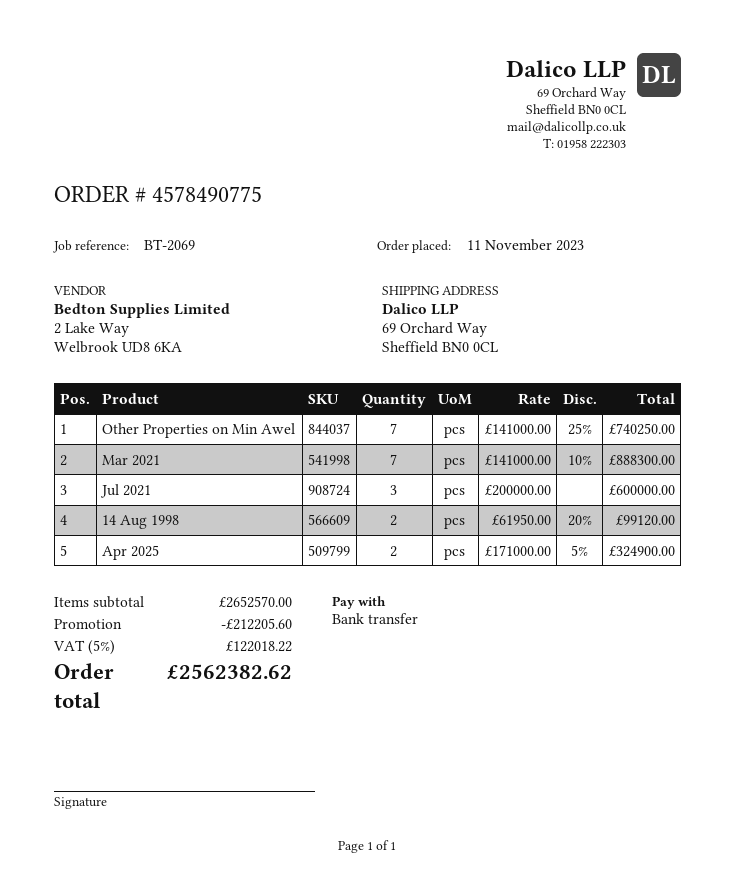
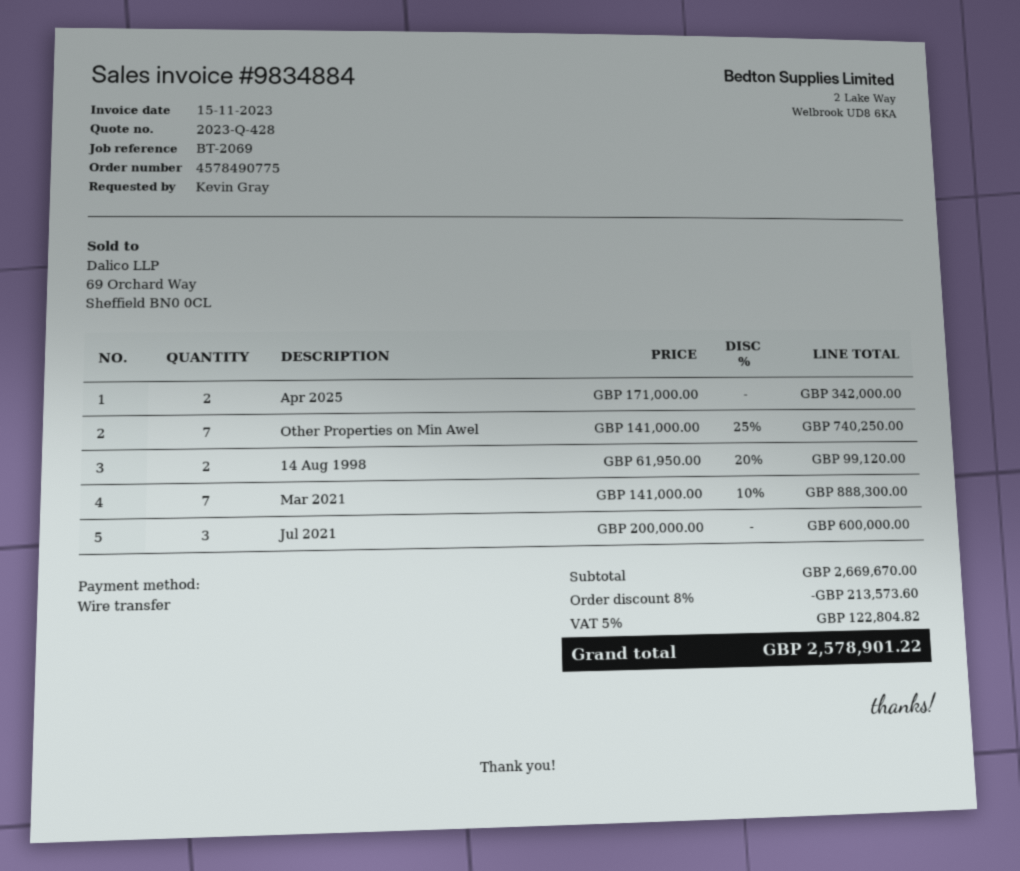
Apr 2025: 2 x 171000.00 - 5% = 324900.00 -> 2 x 171000.00 = 342000.00
subtotal: 2652570.00 -> 2669670.00
discount: 212205.60 -> 213573.60
tax: 5% = 122018.22 -> 5% = 122804.82
total: 2562382.62 -> 2578901.22

